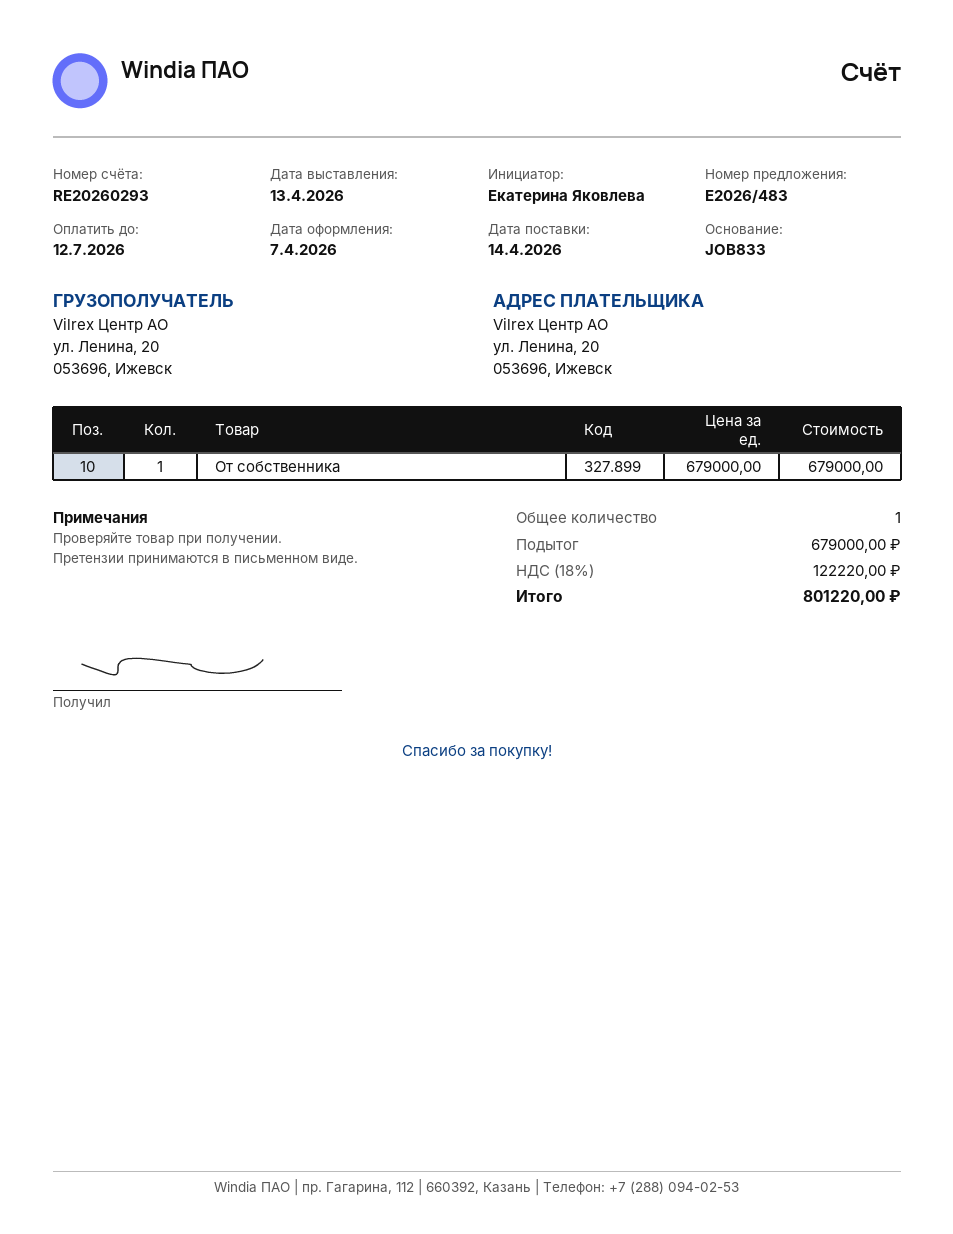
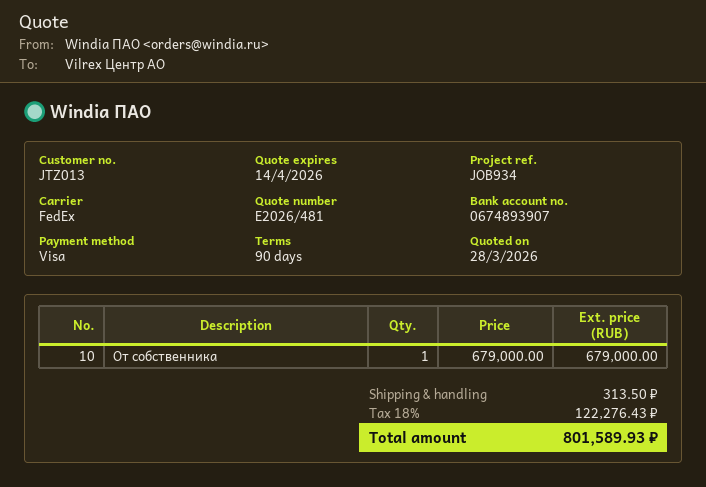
quote number: E2026/483 -> E2026/481
reference: JOB833 -> JOB934
shipping: none -> 313.50
tax: 18% = 122220.00 -> 18% = 122276.43
total: 801220.00 -> 801589.93

